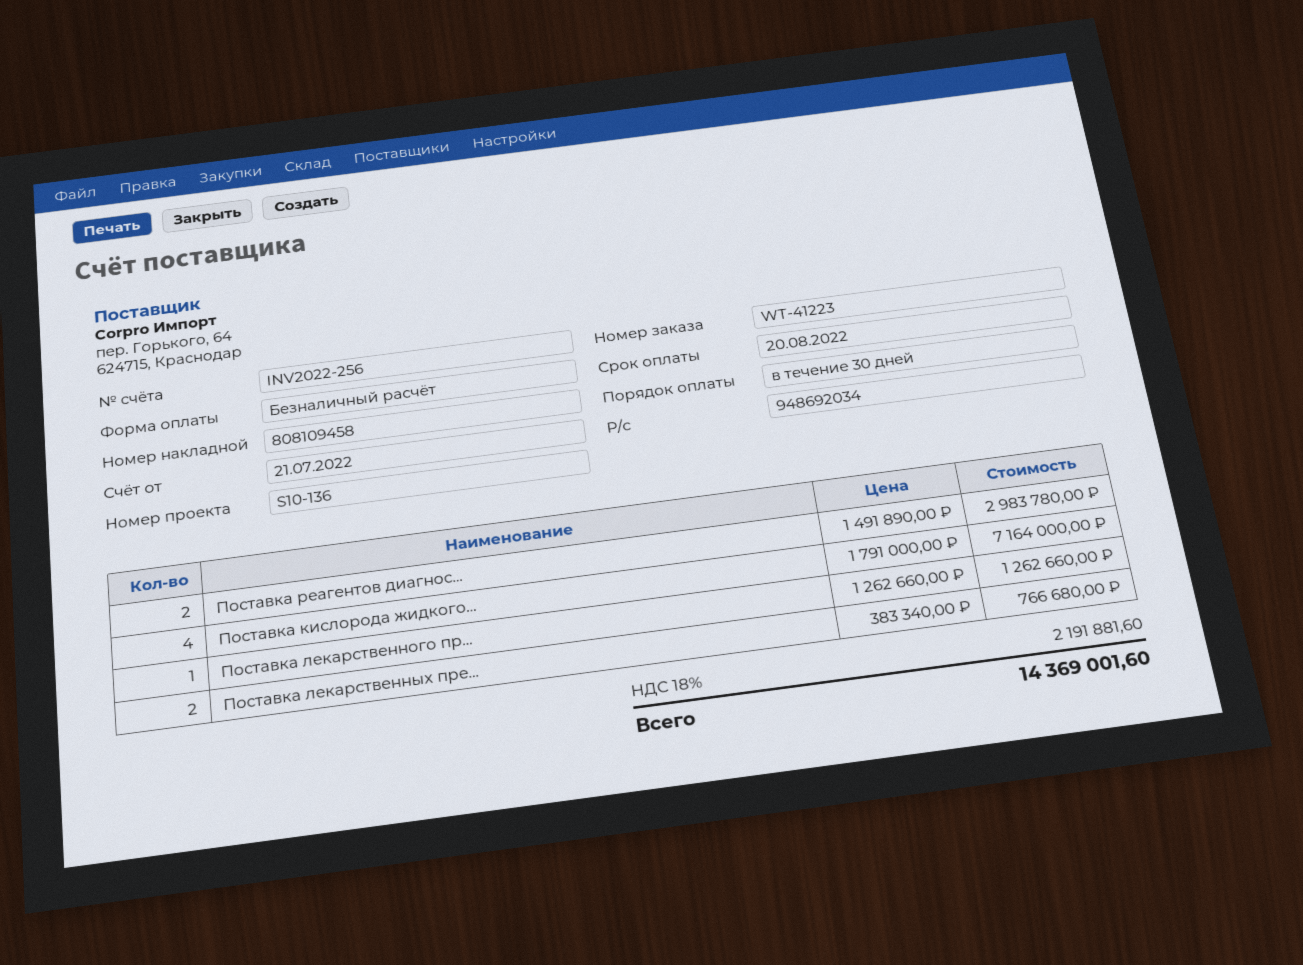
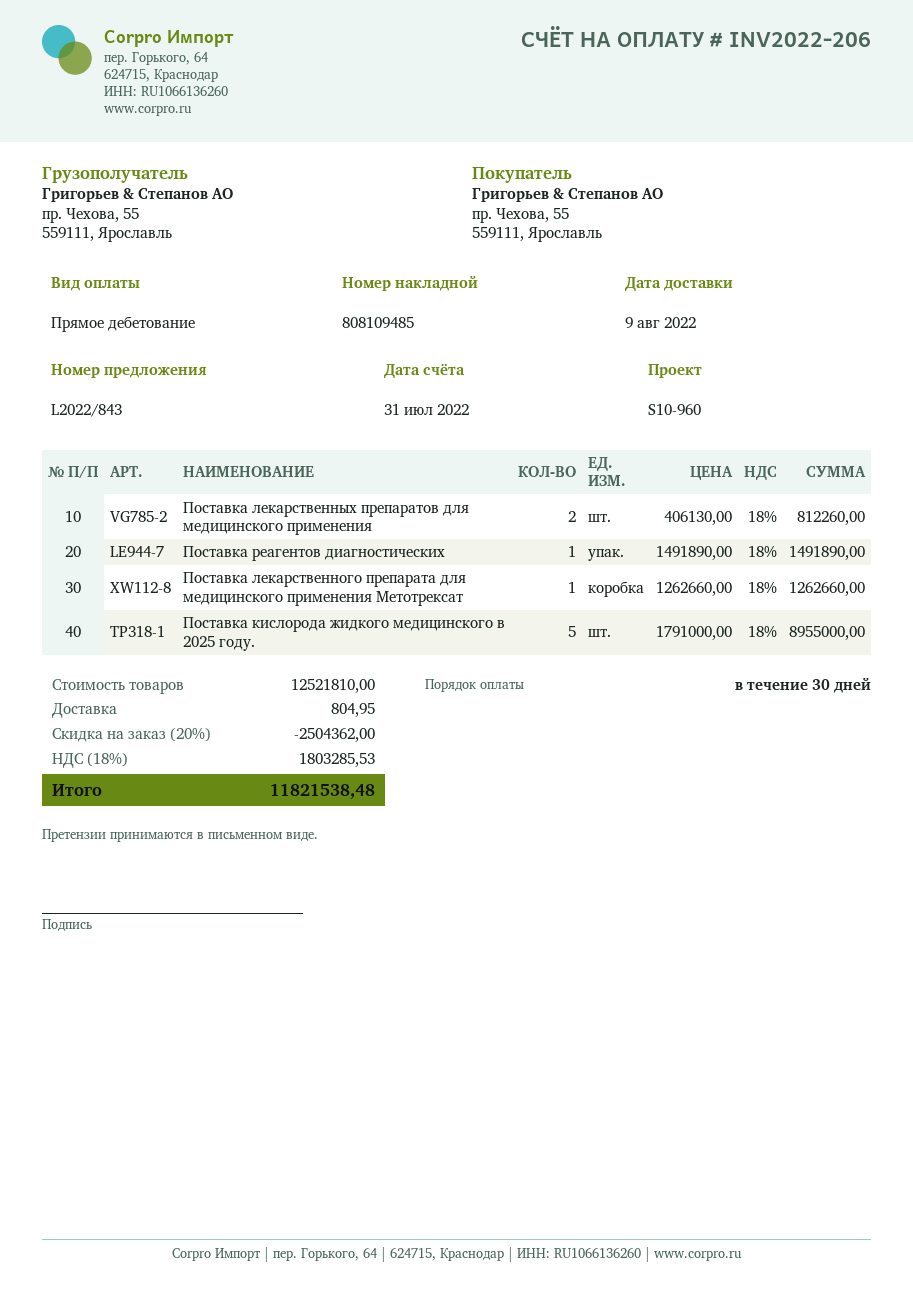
delivery note number: 808109458 -> 808109485
invoice number: INV2022-256 -> INV2022-206
invoice date: 2022-07-21 -> 2022-07-31
reference: S10-136 -> S10-960
payment method: bank transfer -> direct debit
Поставка реагентов диагнос...: 2 x 1491890.00 = 2983780.00 -> 1 x 1491890.00 = 1491890.00
Поставка кислорода жидкого...: 4 x 1791000.00 = 7164000.00 -> 5 x 1791000.00 = 8955000.00
Поставка лекарственных пре...: 2 x 383340.00 = 766680.00 -> 2 x 406130.00 = 812260.00
discount: none -> 20% = 2504362.00
shipping: none -> 804.95
tax: 18% = 2191881.60 -> 18% = 1803285.53
total: 14369001.60 -> 11821538.48

